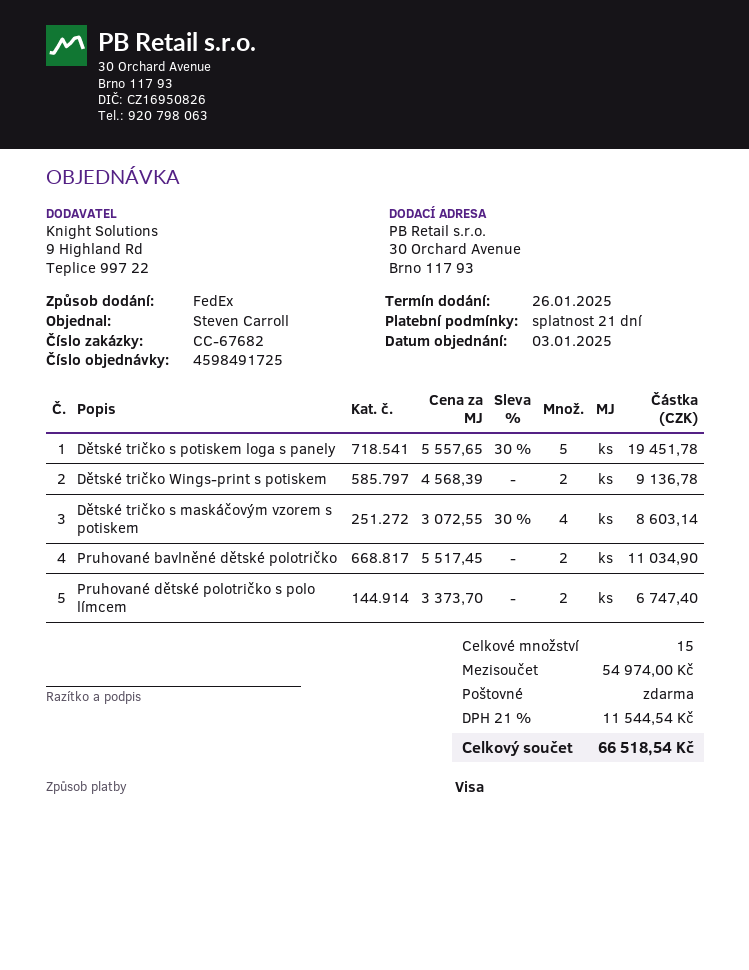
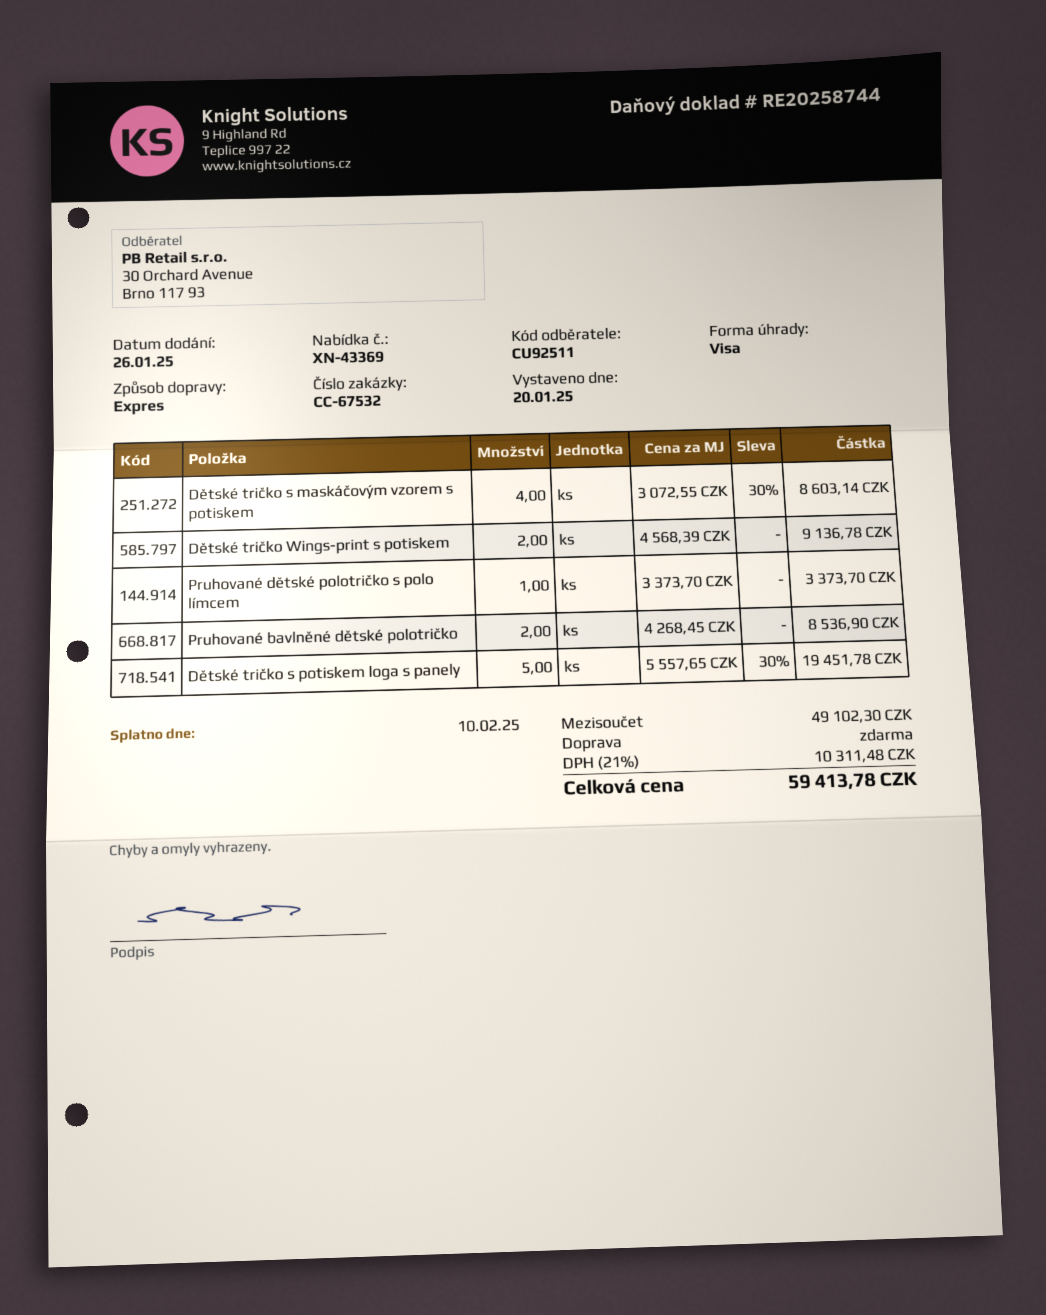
reference: CC-67682 -> CC-67532
shipping method: FedEx -> express
Pruhované bavlněné dětské polotričko: 2 x 5517.45 = 11034.90 -> 2 x 4268.45 = 8536.90
Pruhované dětské polotričko s polo límcem: 2 x 3373.70 = 6747.40 -> 1 x 3373.70 = 3373.70
subtotal: 54974.00 -> 49102.30
tax: 21% = 11544.54 -> 21% = 10311.48
total: 66518.54 -> 59413.78

